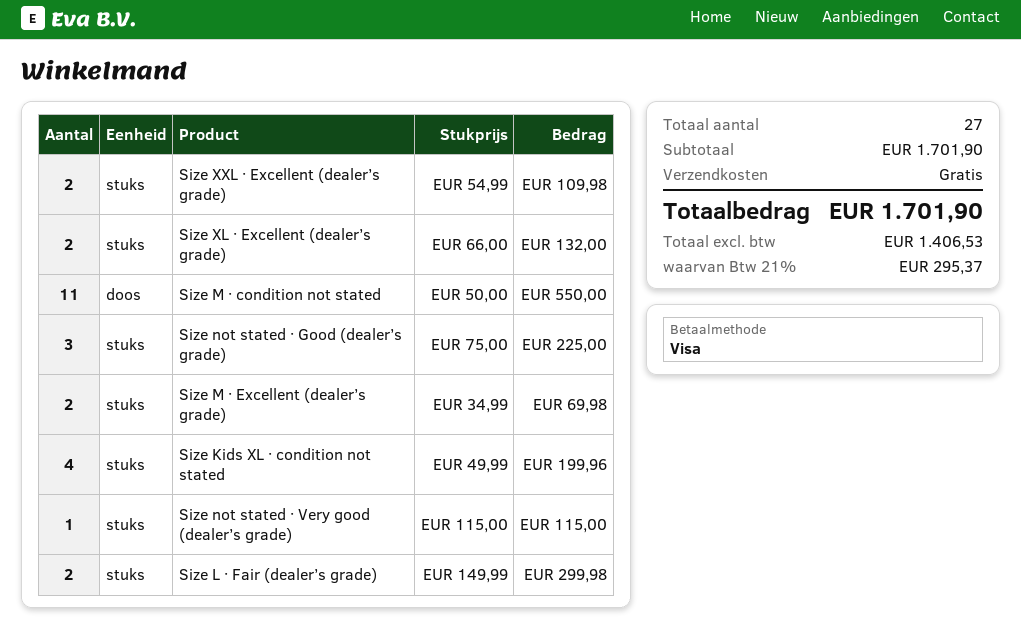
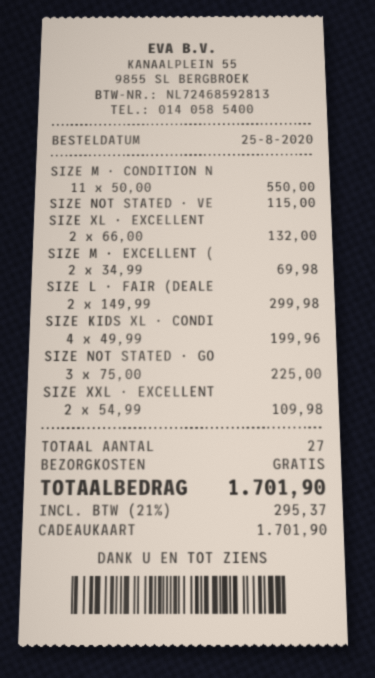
payment method: Visa -> gift card

